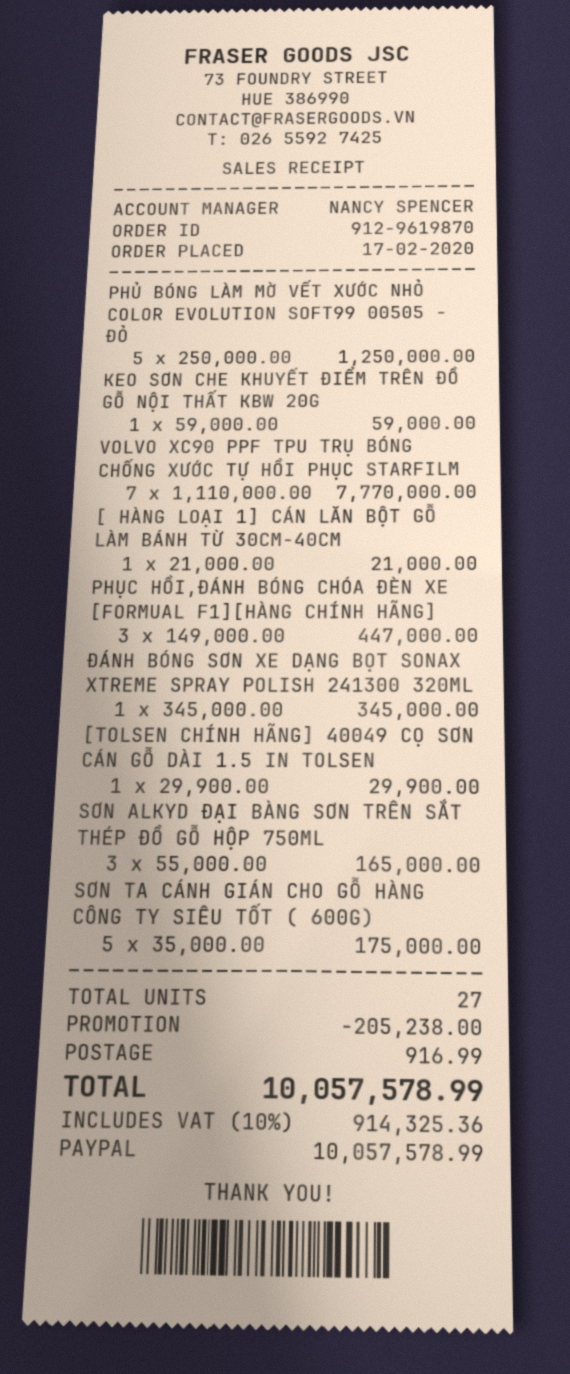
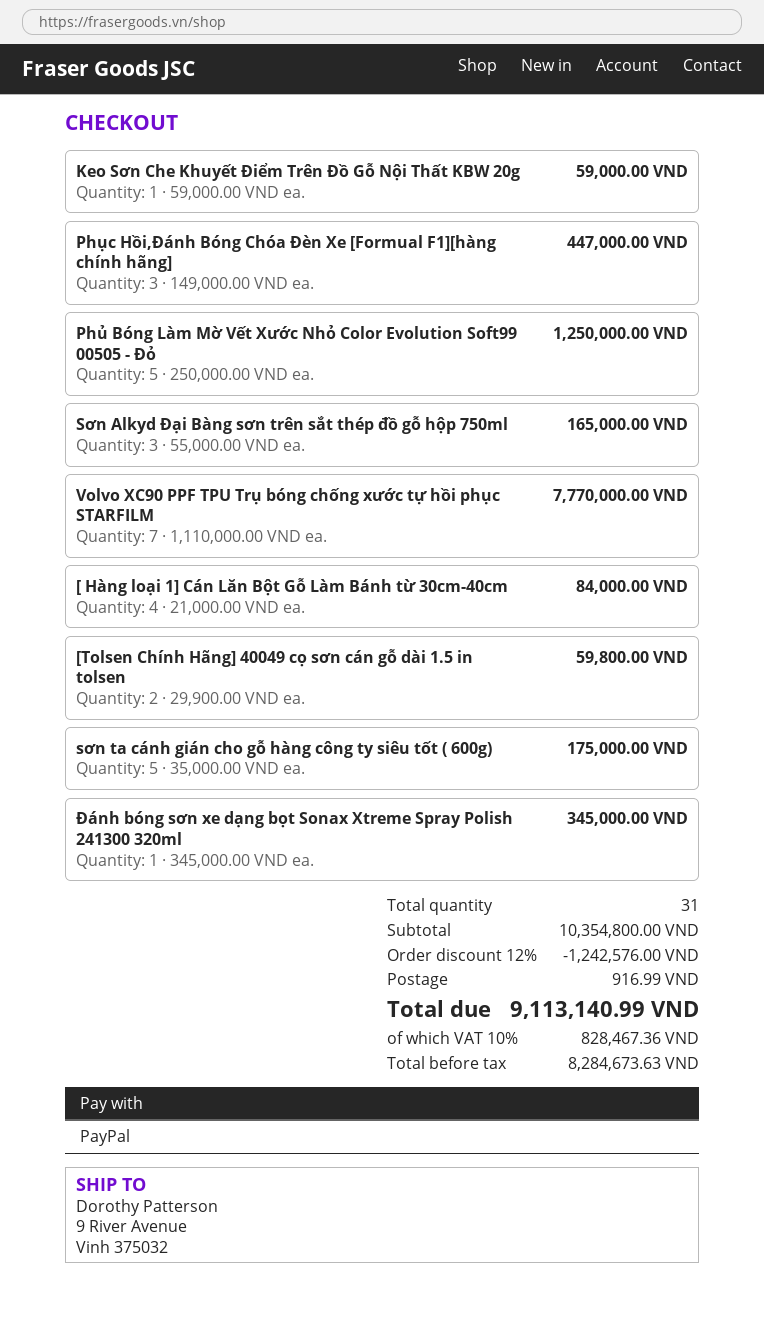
[ HÀNG LOẠI 1] CÁN LĂN BỘT GỖ LÀM BÁNH TỪ 30CM-40CM: 1 x 21000.00 = 21000.00 -> 4 x 21000.00 = 84000.00
[TOLSEN CHÍNH HÃNG] 40049 CỌ SƠN CÁN GỖ DÀI 1.5 IN TOLSEN: 1 x 29900.00 = 29900.00 -> 2 x 29900.00 = 59800.00
total quantity: 27 -> 31
discount: 205238.00 -> 1242576.00
tax: 10% = 914325.36 -> 10% = 828467.36
total: 10057578.99 -> 9113140.99

